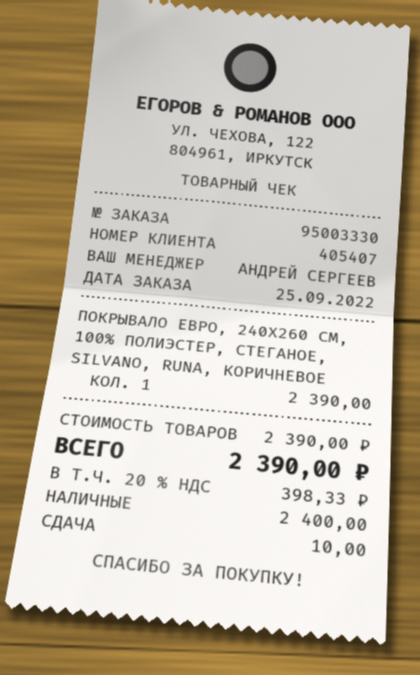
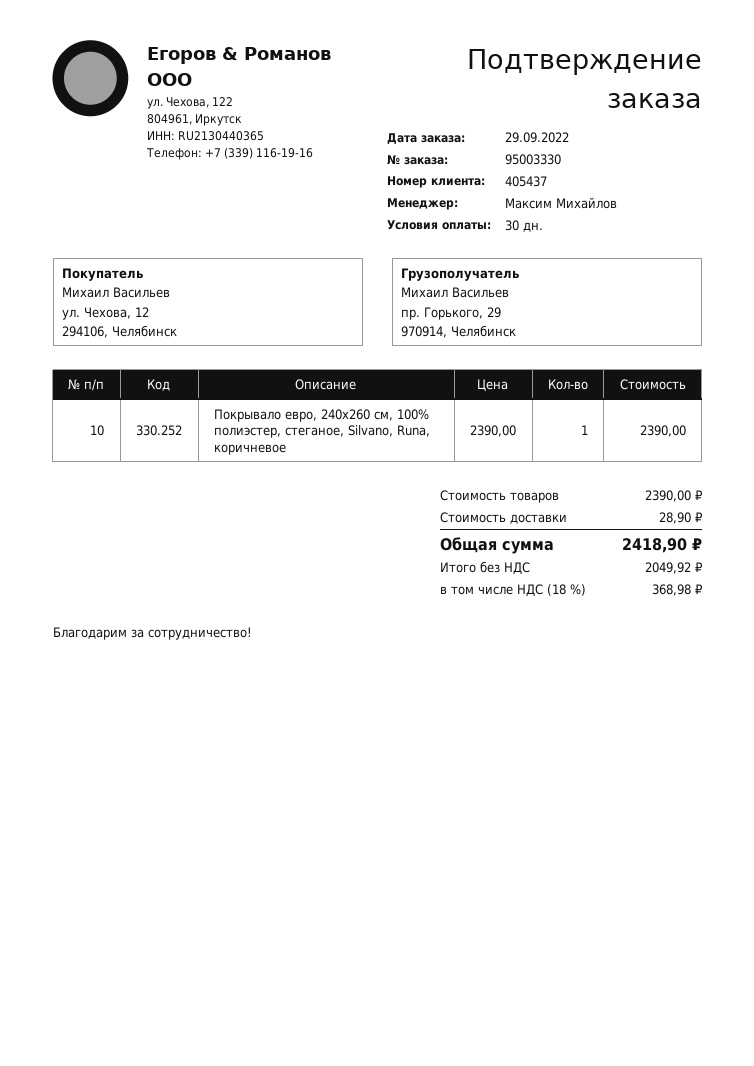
order date: 2022-09-25 -> 2022-09-29
customer number: 405407 -> 405437
sales rep: АНДРЕЙ СЕРГЕЕВ -> Максим Михайлов
shipping: none -> 28.90
tax: 20% = 398.33 -> 18% = 368.98
total: 2390.00 -> 2418.90

